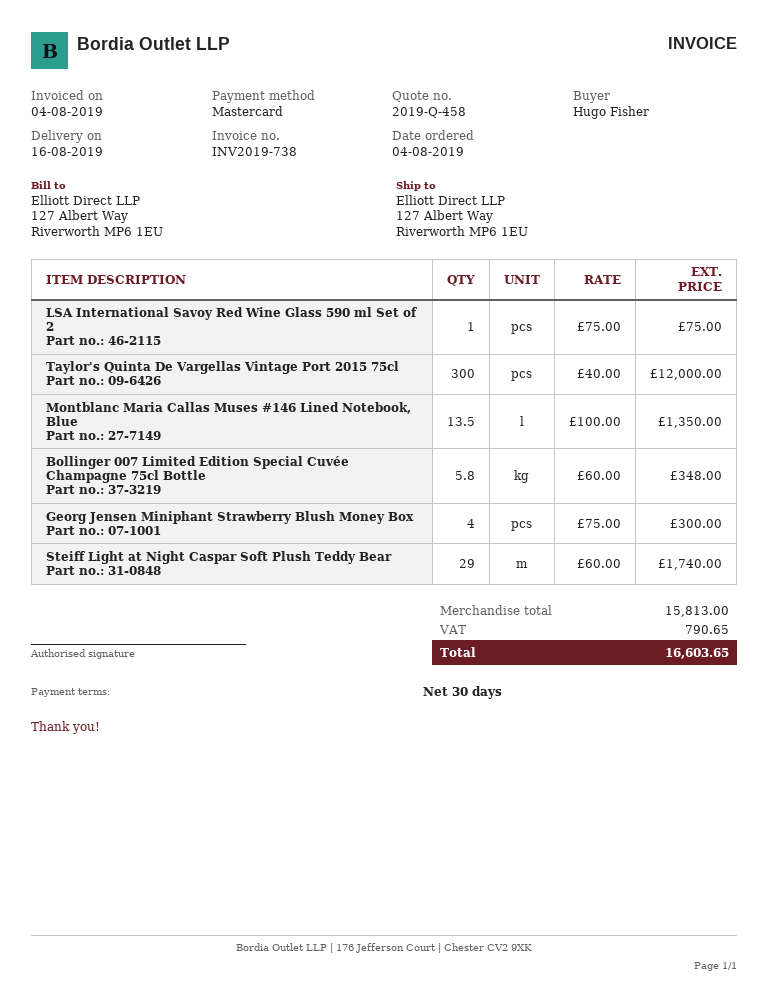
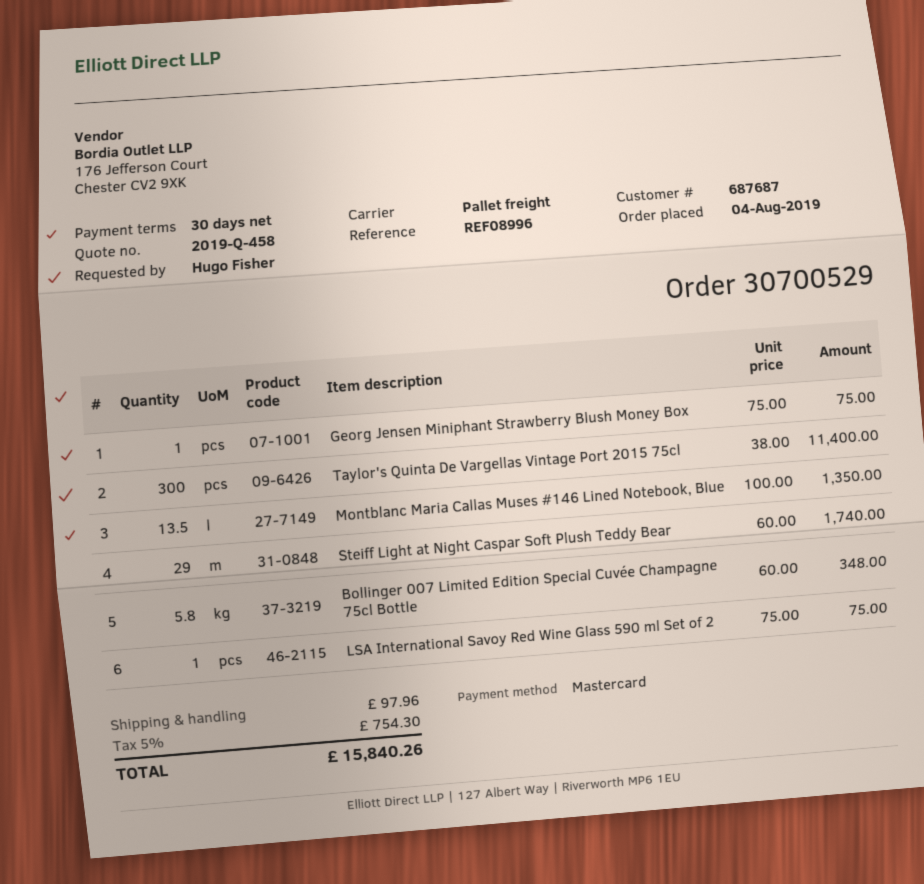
Taylor's Quinta De Vargellas Vintage Port 2015 75cl: 300 x 40.00 = 12000.00 -> 300 x 38.00 = 11400.00
Georg Jensen Miniphant Strawberry Blush Money Box: 4 x 75.00 = 300.00 -> 1 x 75.00 = 75.00
shipping: none -> 97.96
tax: 790.65 -> 754.30
total: 16603.65 -> 15840.26

